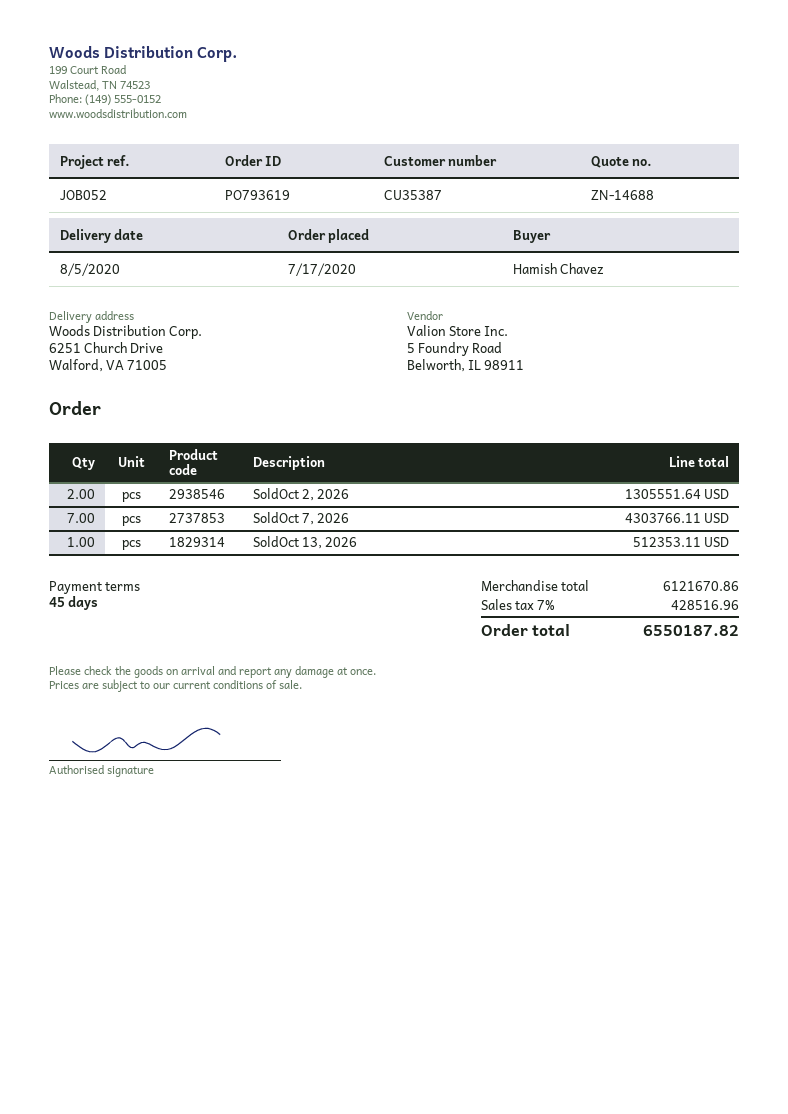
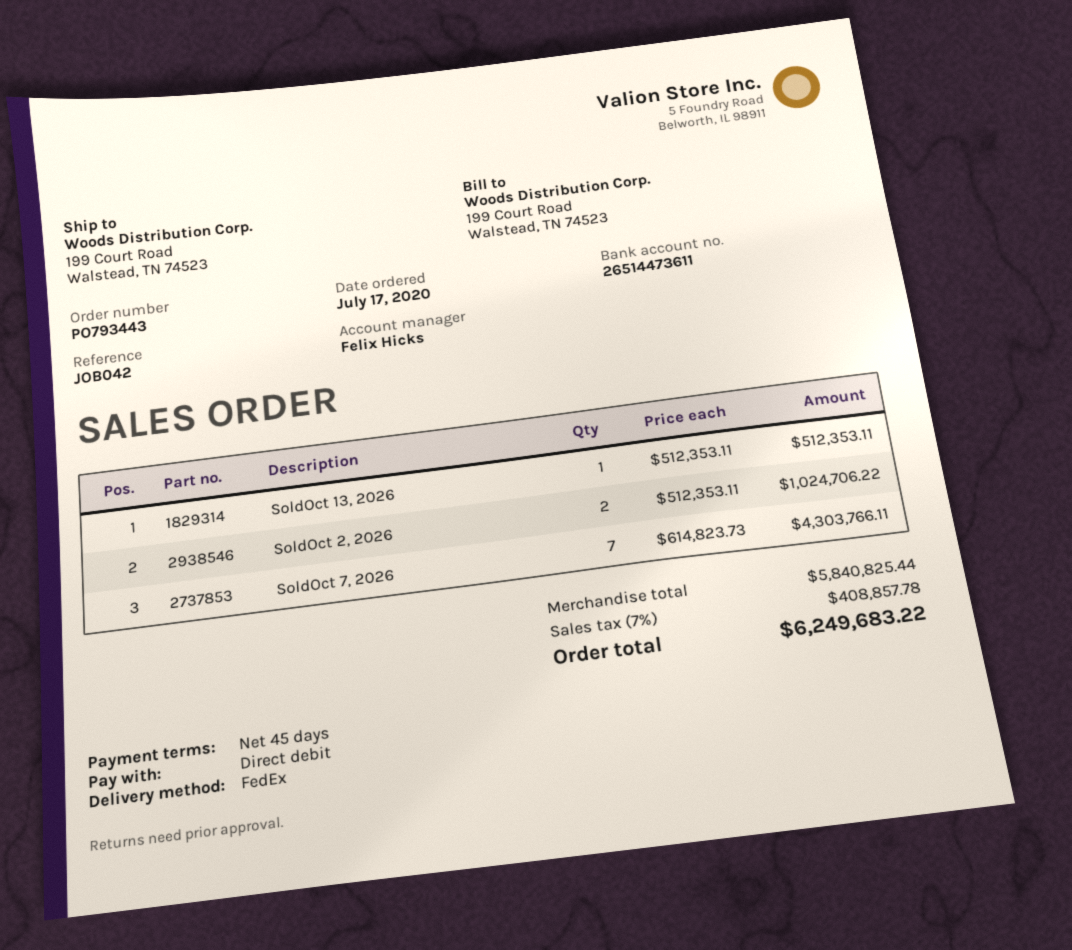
order number: PO793619 -> PO793443
reference: JOB052 -> JOB042
ship to: 6251 Church Drive, Walford, VA 71005 -> 199 Court Road, Walstead, TN 74523
SoldOct 2, 2026: 2 for 1305551.64 -> 2 for 1024706.22
subtotal: 6121670.86 -> 5840825.44
tax: 7% = 428516.96 -> 7% = 408857.78
total: 6550187.82 -> 6249683.22

